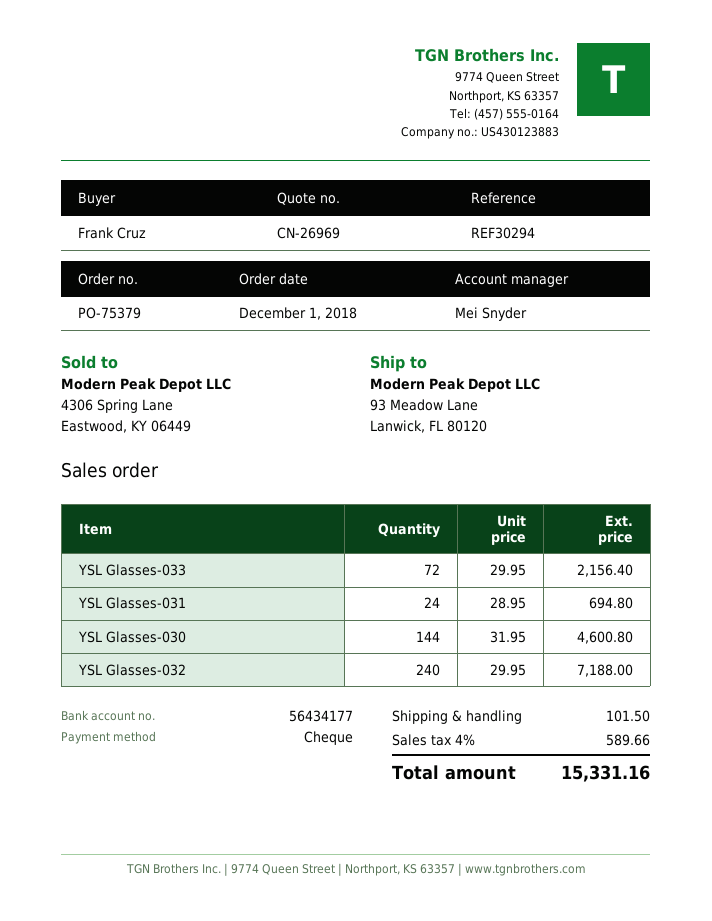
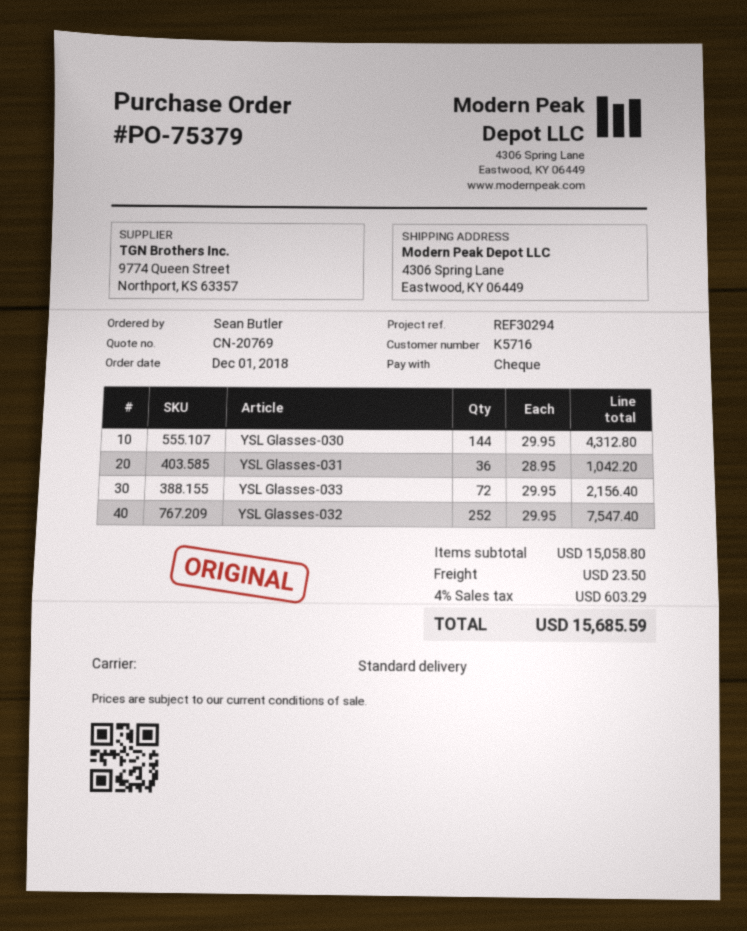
quote number: CN-26969 -> CN-20769
ordered by: Frank Cruz -> Sean Butler
ship to: 93 Meadow Lane, Lanwick, FL 80120 -> 4306 Spring Lane, Eastwood, KY 06449
YSL Glasses-031: 24 x 28.95 = 694.80 -> 36 x 28.95 = 1042.20
YSL Glasses-030: 144 x 31.95 = 4600.80 -> 144 x 29.95 = 4312.80
YSL Glasses-032: 240 x 29.95 = 7188.00 -> 252 x 29.95 = 7547.40
shipping: 101.50 -> 23.50
tax: 4% = 589.66 -> 4% = 603.29
total: 15331.16 -> 15685.59

